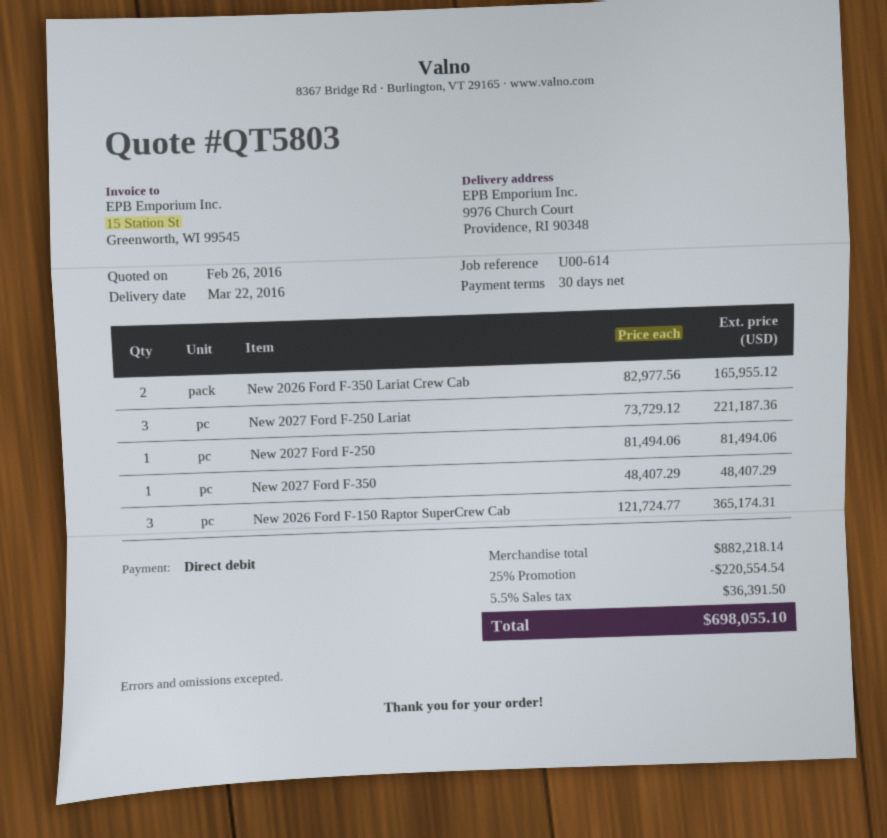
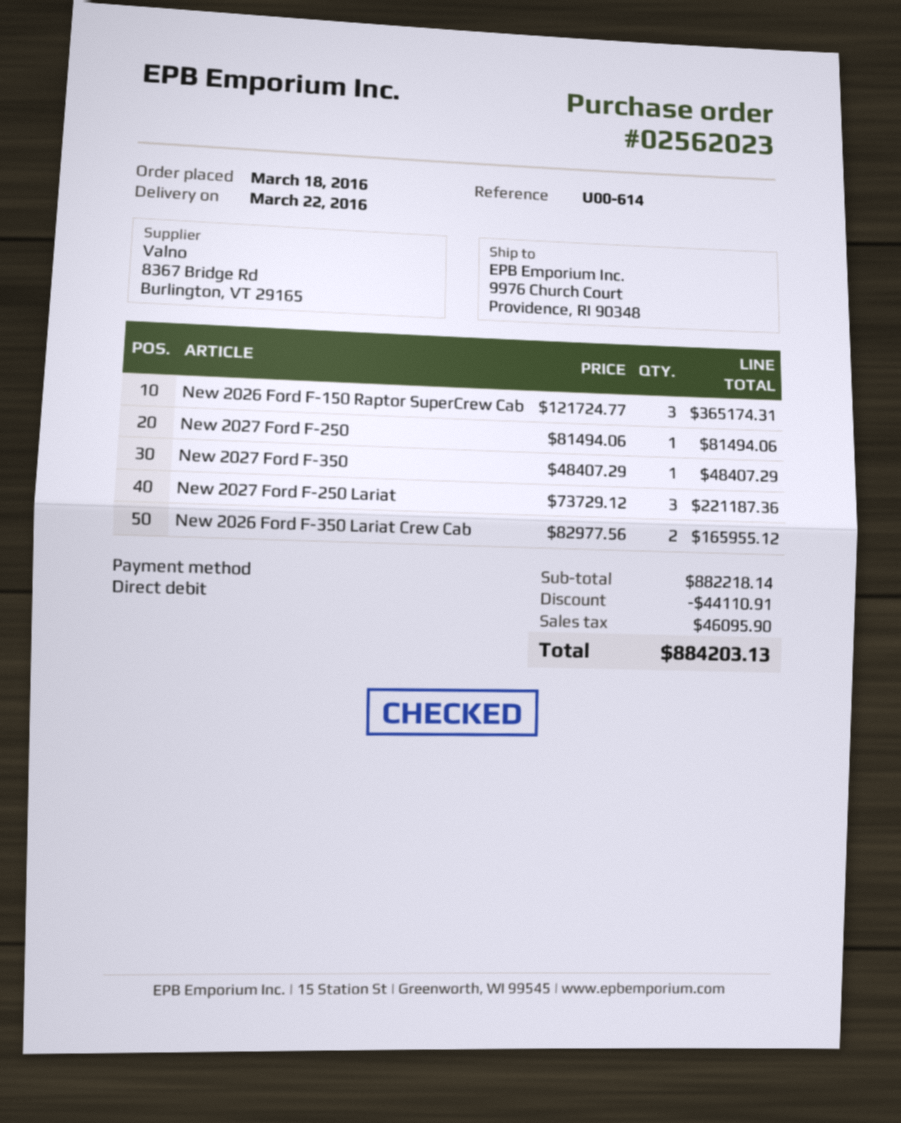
discount: 220554.54 -> 44110.91
tax: 36391.50 -> 46095.90
total: 698055.10 -> 884203.13

